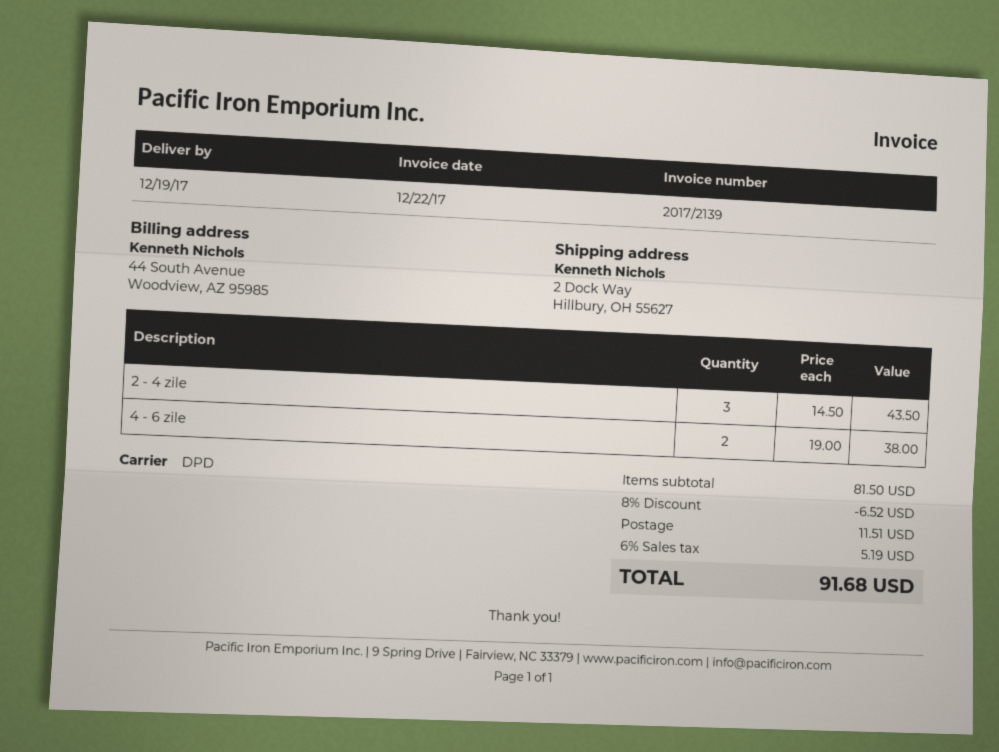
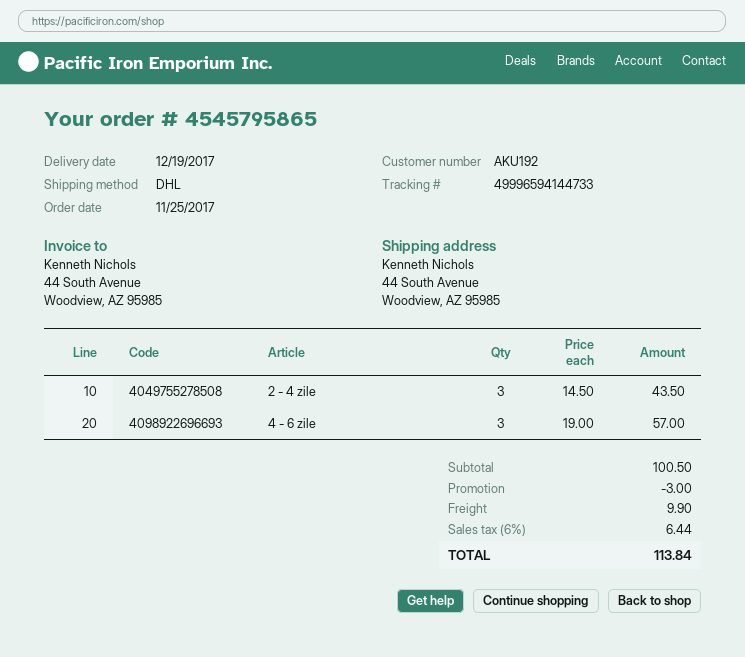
shipping method: DPD -> DHL
ship to: 2 Dock Way, Hillbury, OH 55627 -> 44 South Avenue, Woodview, AZ 95985
4 - 6 zile: 2 x 19.00 = 38.00 -> 3 x 19.00 = 57.00
subtotal: 81.50 -> 100.50
discount: 6.52 -> 3.00
shipping: 11.51 -> 9.90
tax: 6% = 5.19 -> 6% = 6.44
total: 91.68 -> 113.84

